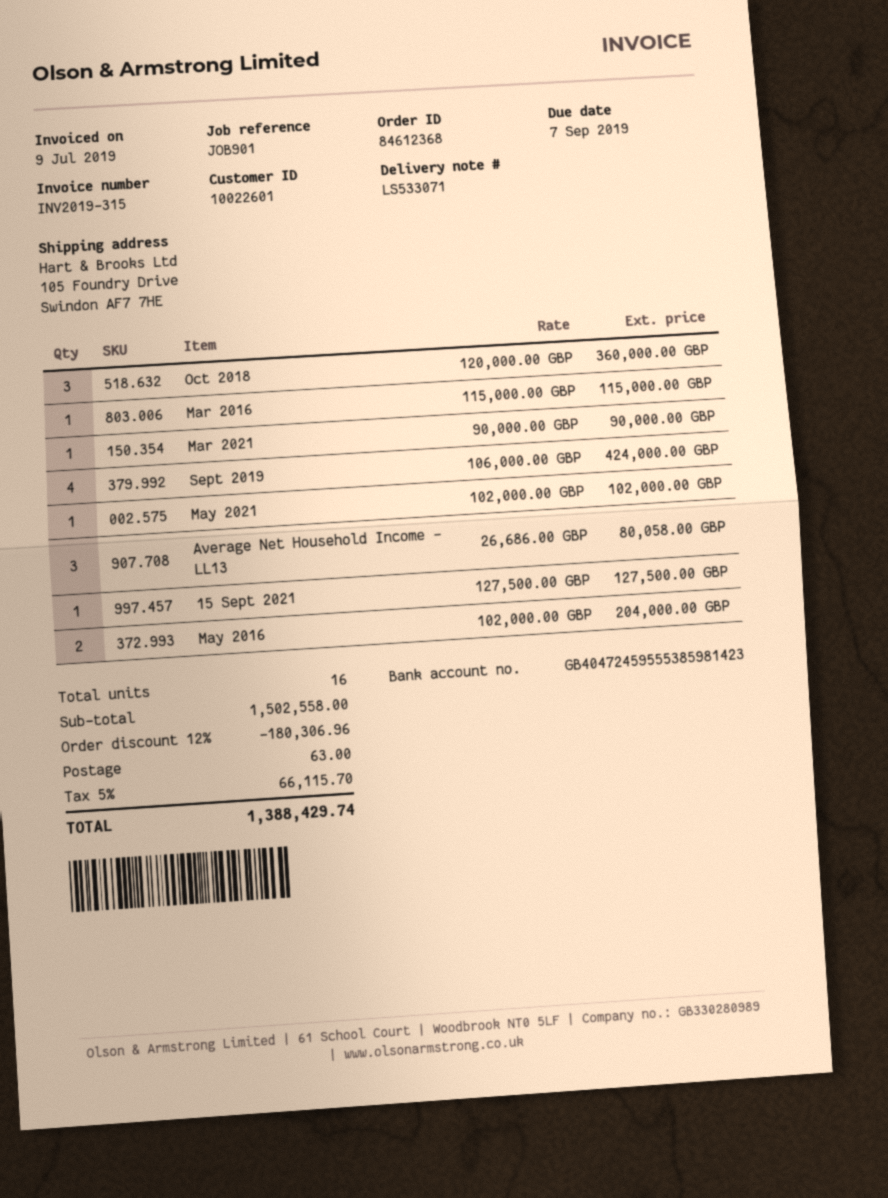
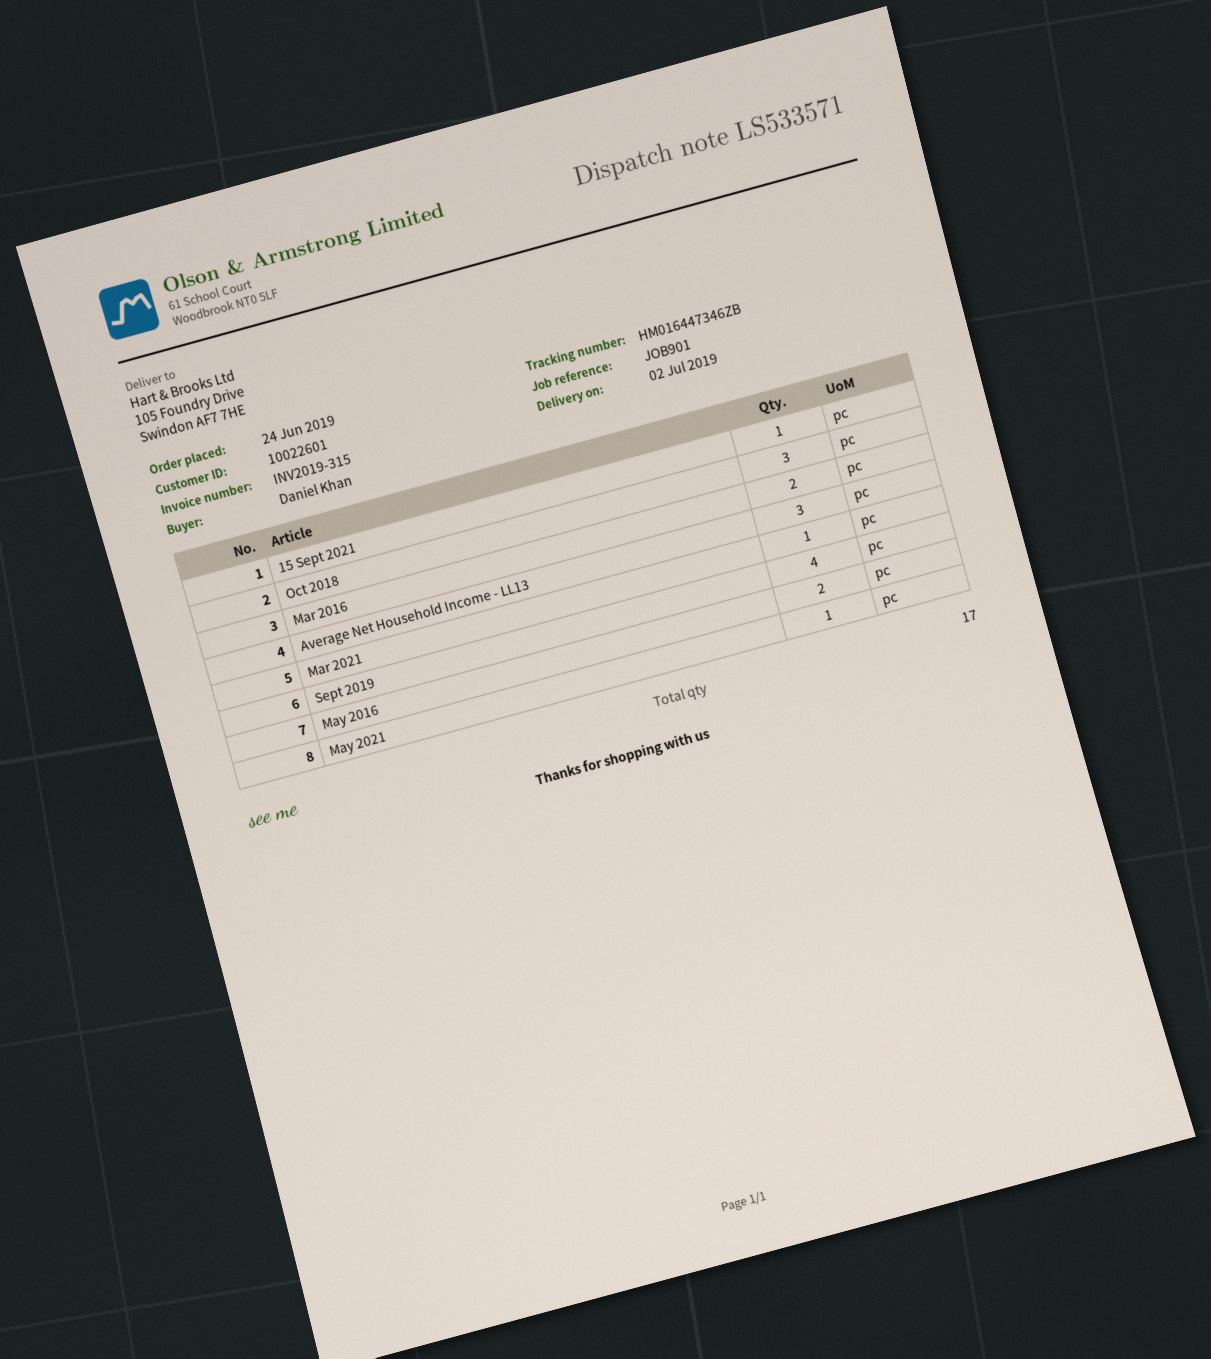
delivery note number: LS533071 -> LS533571
Mar 2016: 1 -> 2
total quantity: 16 -> 17

